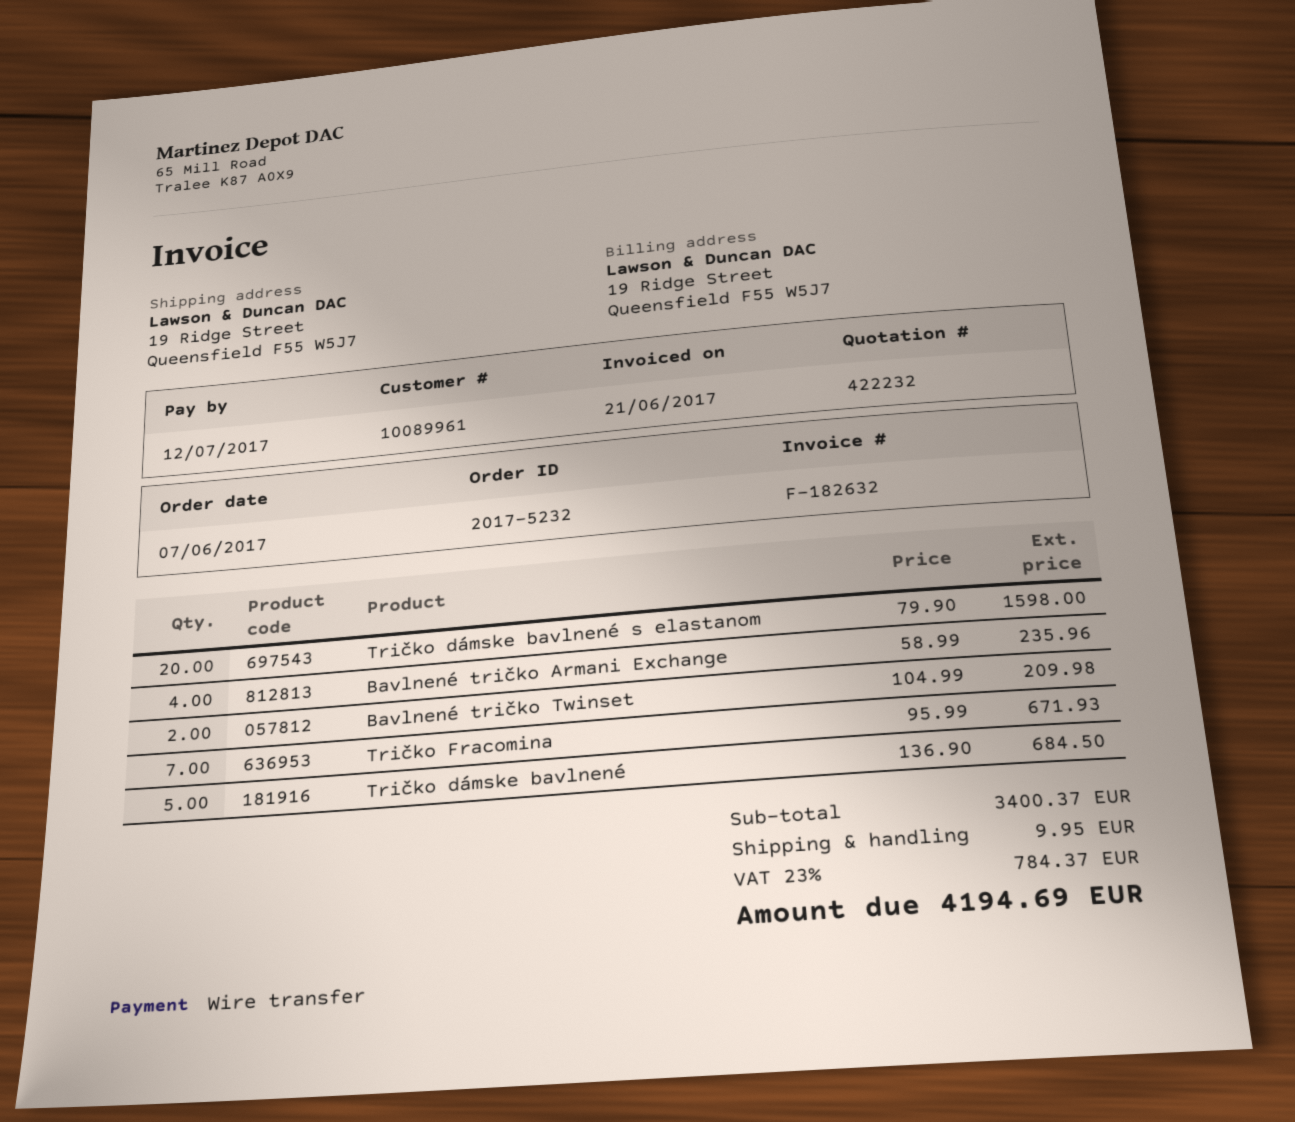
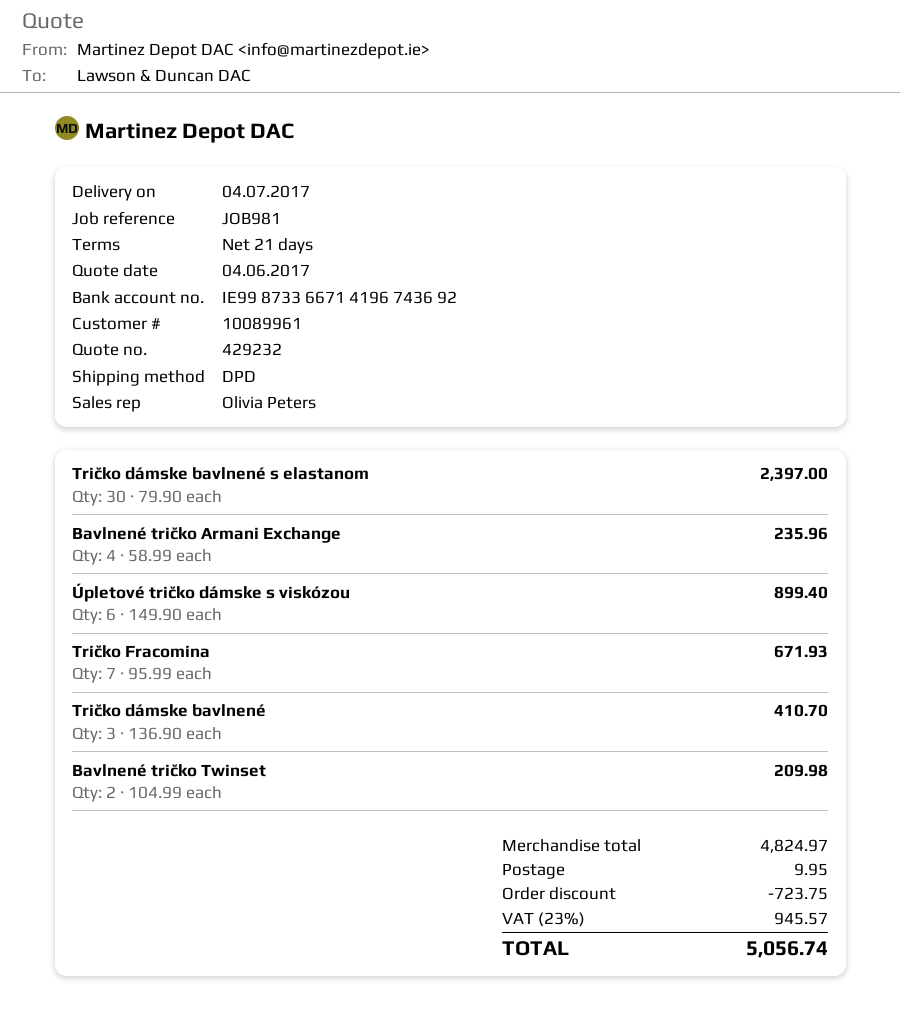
quote number: 422232 -> 429232
Tričko dámske bavlnené s elastanom: 20 x 79.90 = 1598.00 -> 30 x 79.90 = 2397.00
Tričko dámske bavlnené: 5 x 136.90 = 684.50 -> 3 x 136.90 = 410.70
Úpletové tričko dámske s viskózou: none -> 6 x 149.90 = 899.40
subtotal: 3400.37 -> 4824.97
discount: none -> 723.75
tax: 23% = 784.37 -> 23% = 945.57
total: 4194.69 -> 5056.74

